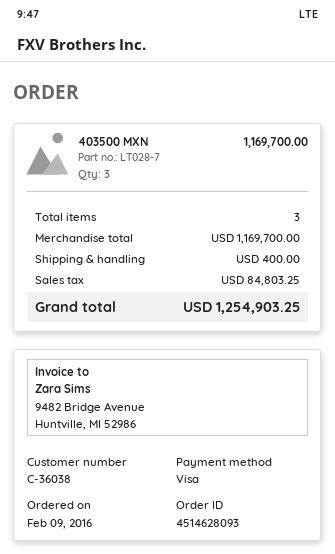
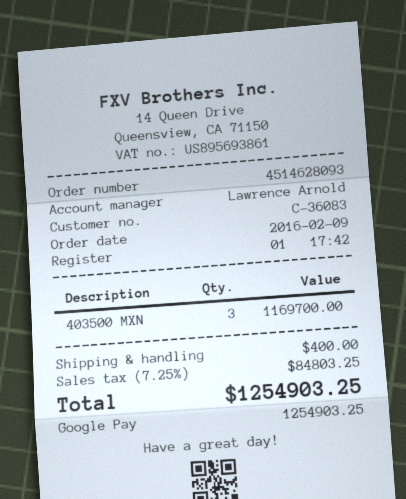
customer number: C-36038 -> C-36083
payment method: Visa -> Google Pay

